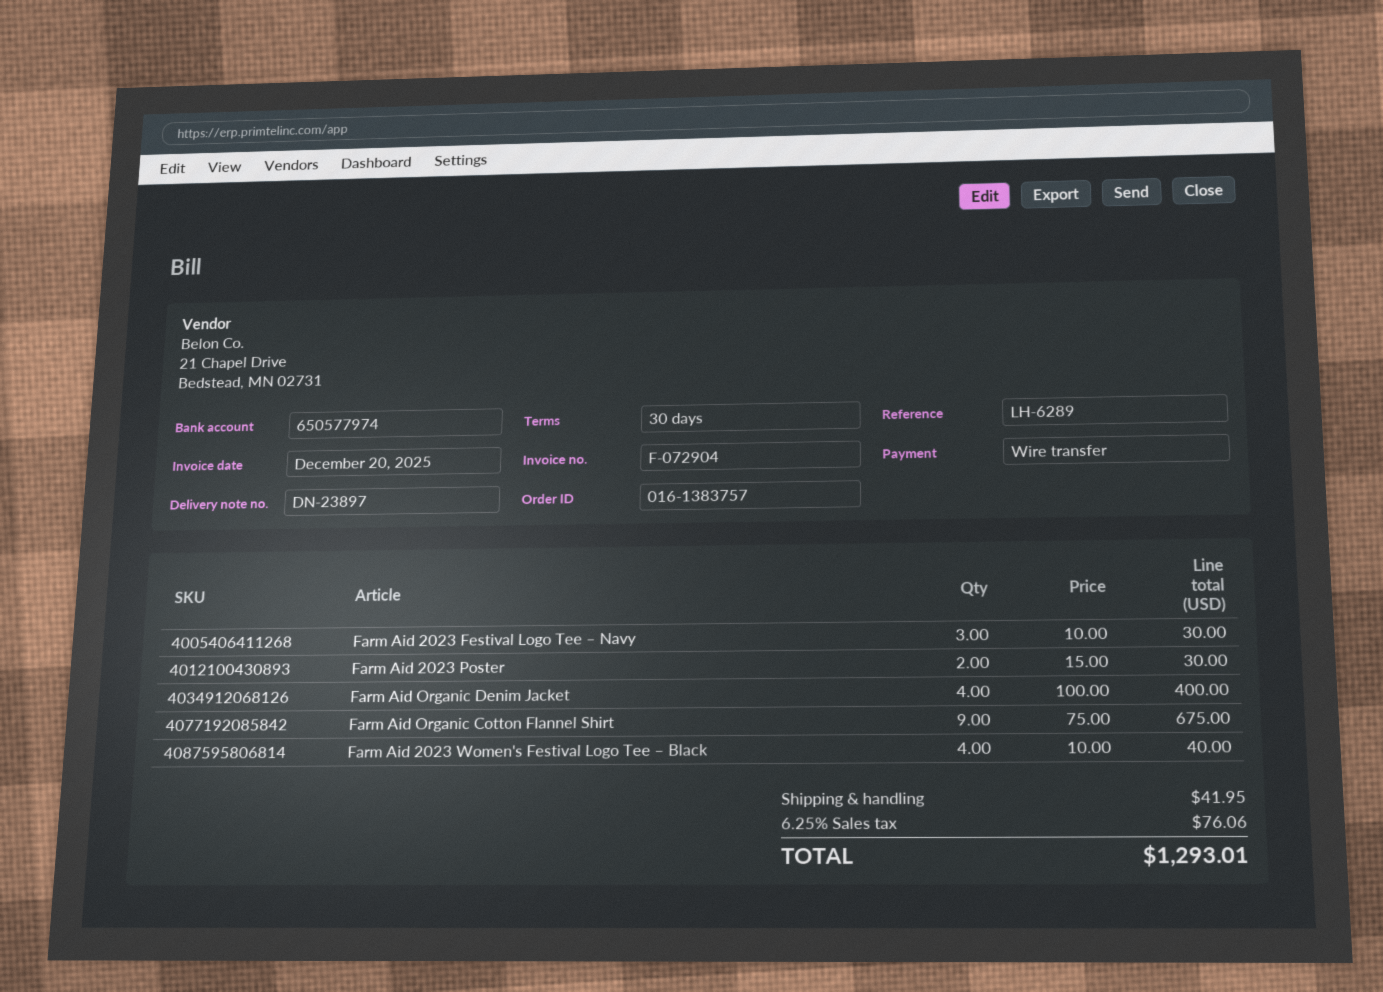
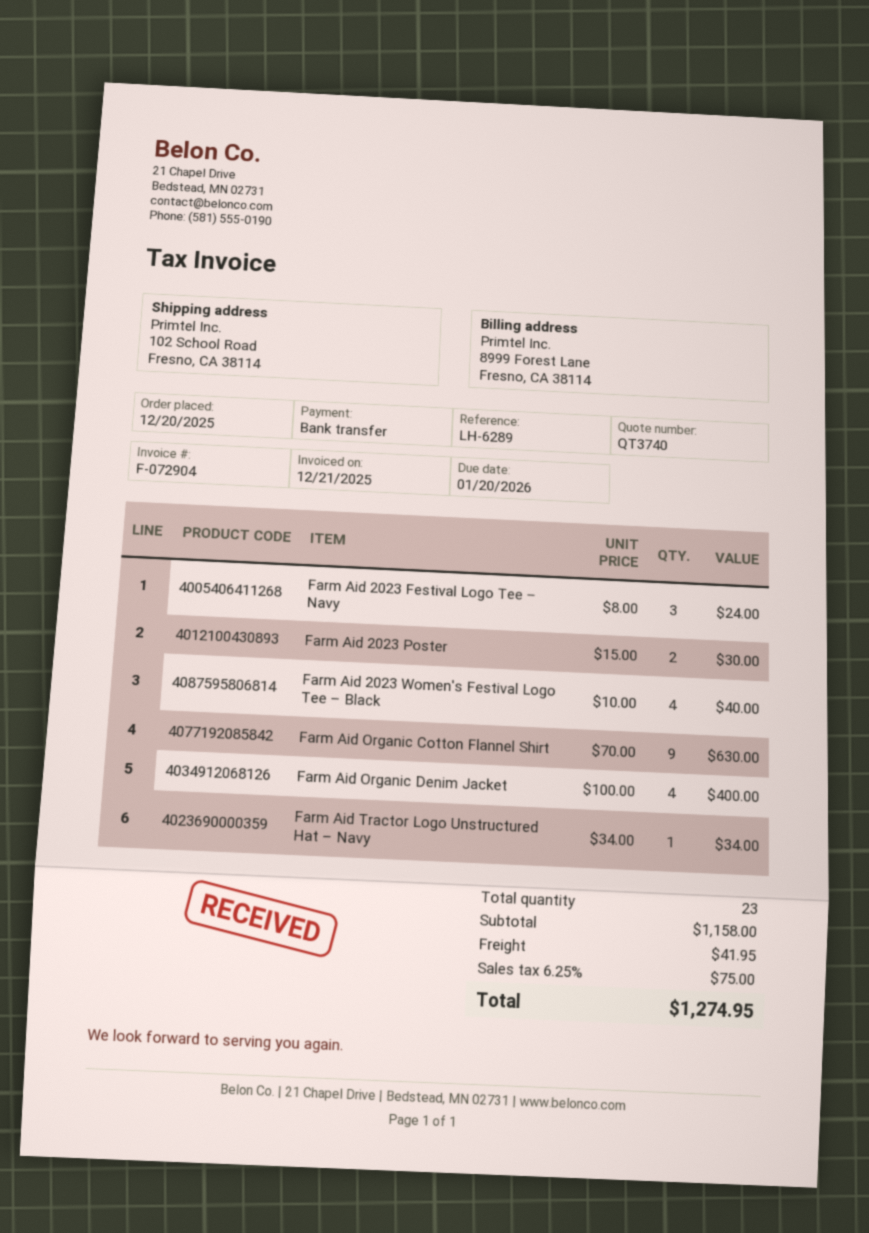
invoice date: 2025-12-20 -> 2025-12-21
Farm Aid 2023 Festival Logo Tee – Navy: 3 x 10.00 = 30.00 -> 3 x 8.00 = 24.00
Farm Aid Organic Cotton Flannel Shirt: 9 x 75.00 = 675.00 -> 9 x 70.00 = 630.00
Farm Aid Tractor Logo Unstructured Hat – Navy: none -> 1 x 34.00 = 34.00
tax: 6.25% = 76.06 -> 6.25% = 75.00
total: 1293.01 -> 1274.95

